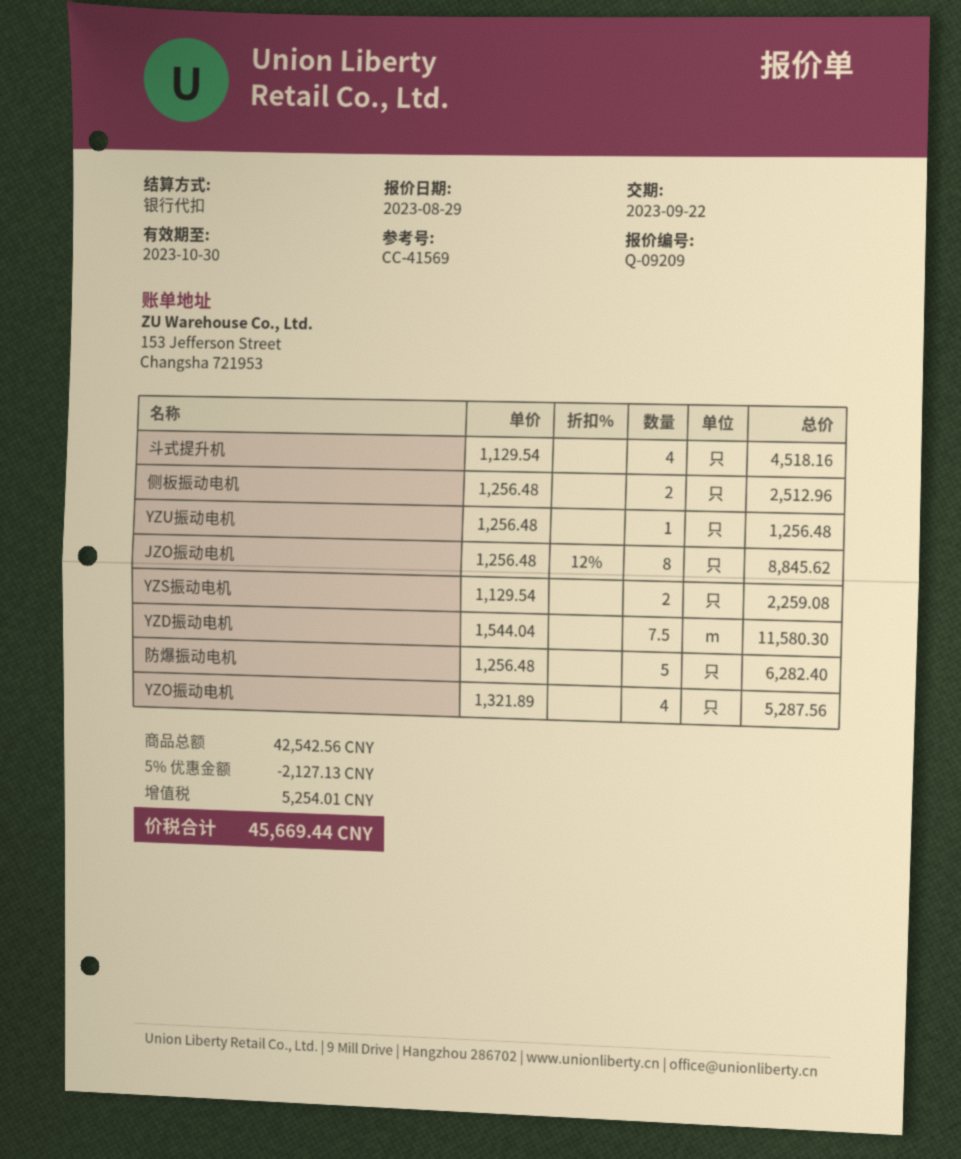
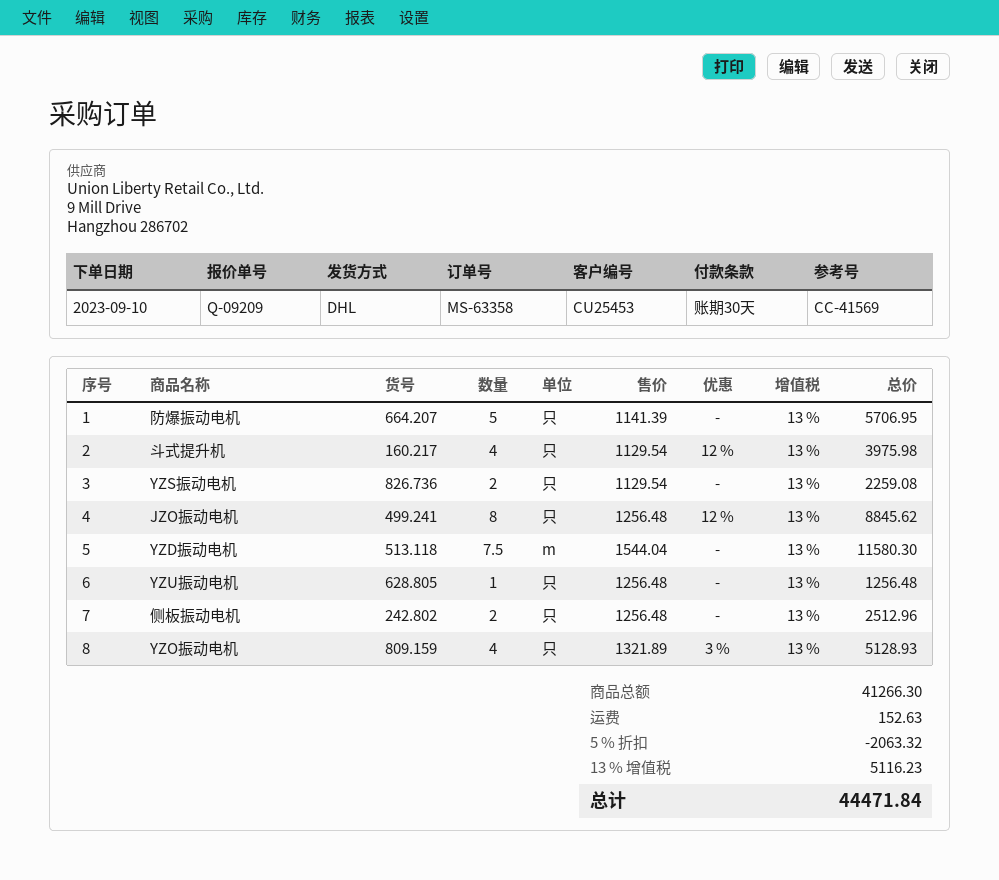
斗式提升机: 4 x 1129.54 = 4518.16 -> 4 x 1129.54 - 12% = 3975.98
防爆振动电机: 5 x 1256.48 = 6282.40 -> 5 x 1141.39 = 5706.95
YZO振动电机: 4 x 1321.89 = 5287.56 -> 4 x 1321.89 - 3% = 5128.93
subtotal: 42542.56 -> 41266.30
discount: 5% = 2127.13 -> 5% = 2063.32
shipping: none -> 152.63
tax: 5254.01 -> 5116.23
total: 45669.44 -> 44471.84

